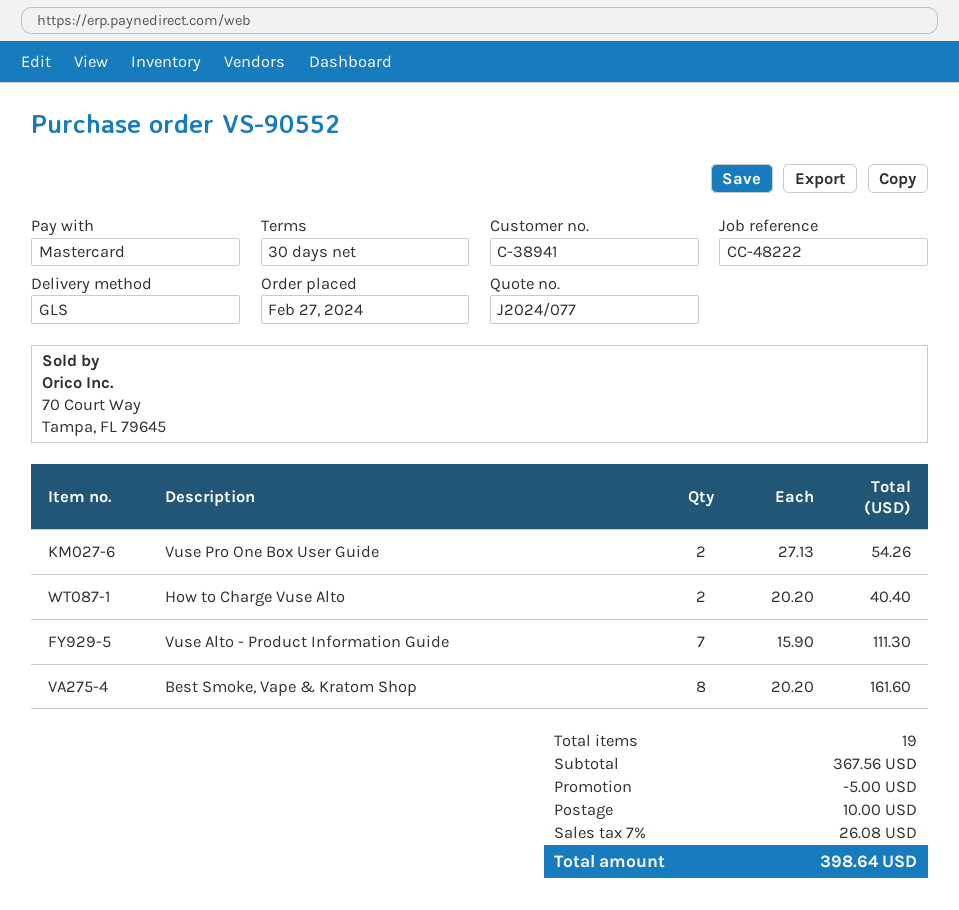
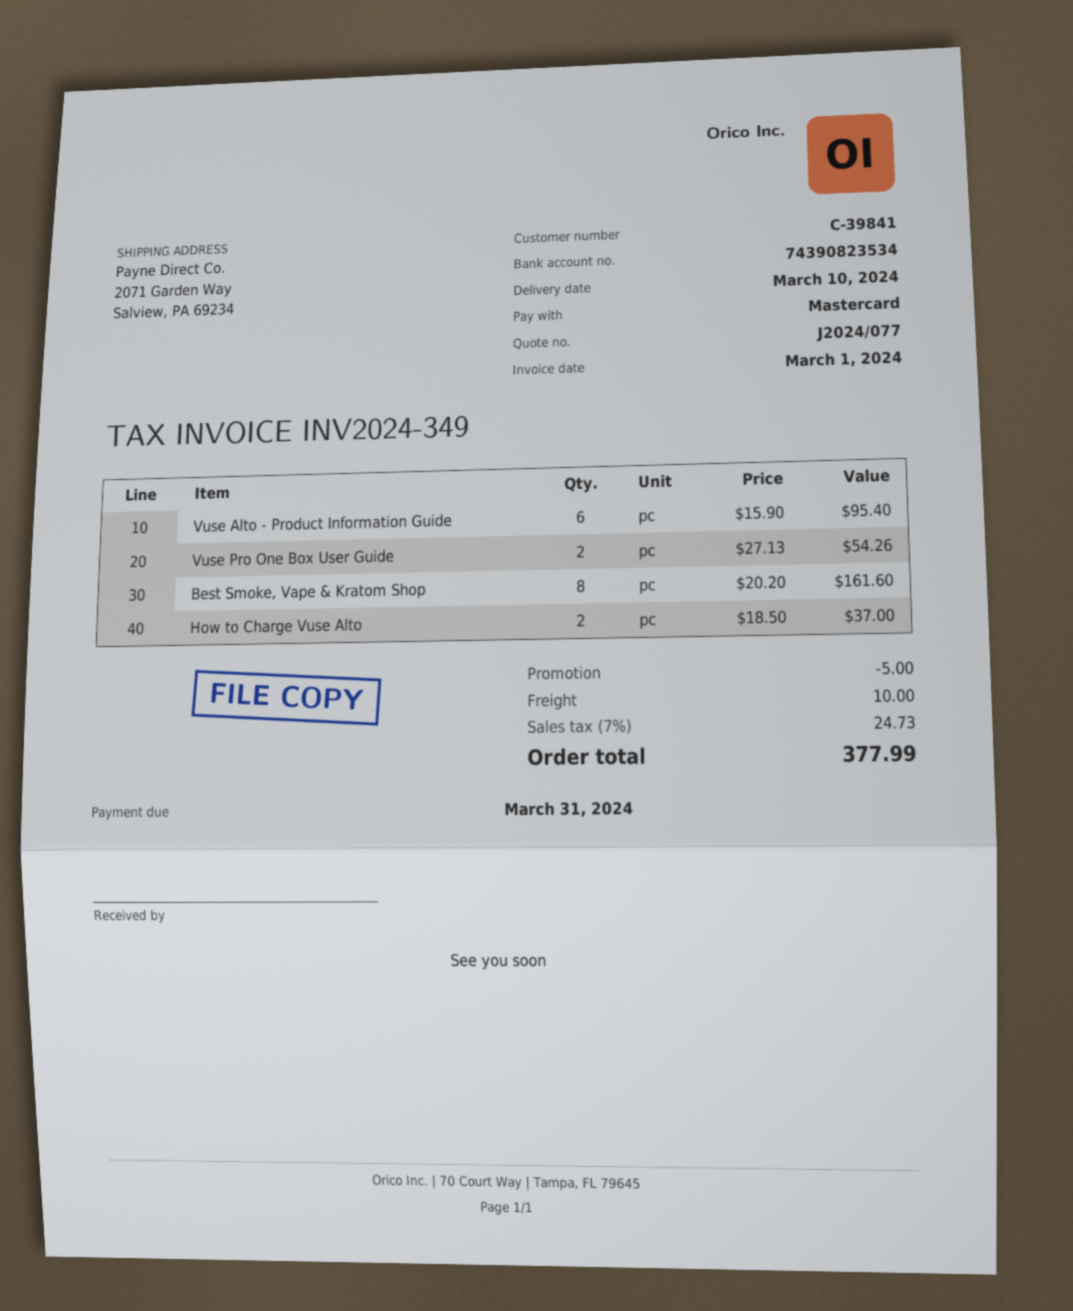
customer number: C-38941 -> C-39841
How to Charge Vuse Alto: 2 x 20.20 = 40.40 -> 2 x 18.50 = 37.00
Vuse Alto - Product Information Guide: 7 x 15.90 = 111.30 -> 6 x 15.90 = 95.40
tax: 7% = 26.08 -> 7% = 24.73
total: 398.64 -> 377.99

